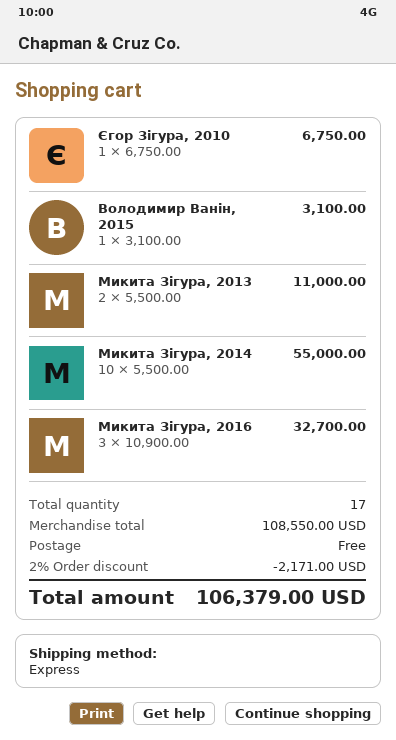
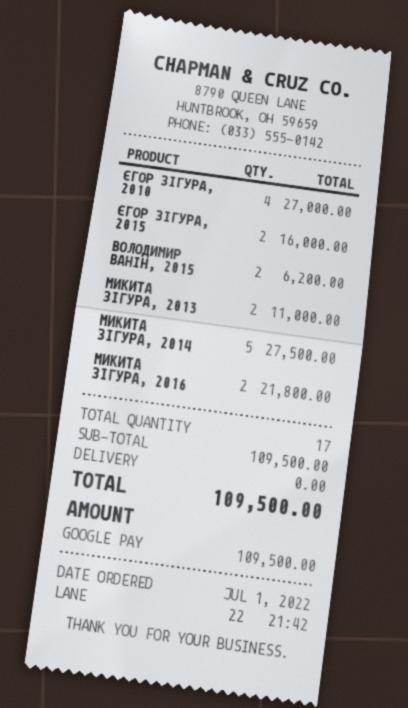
Єгор Зігура, 2010: 1 for 6750.00 -> 4 for 27000.00
Володимир Ванін, 2015: 1 for 3100.00 -> 2 for 6200.00
Микита Зігура, 2014: 10 for 55000.00 -> 5 for 27500.00
Микита Зігура, 2016: 3 for 32700.00 -> 2 for 21800.00
ЄГОР ЗІГУРА, 2015: none -> 2 for 16000.00
subtotal: 108550.00 -> 109500.00
discount: 2% = 2171.00 -> none
total: 106379.00 -> 109500.00

